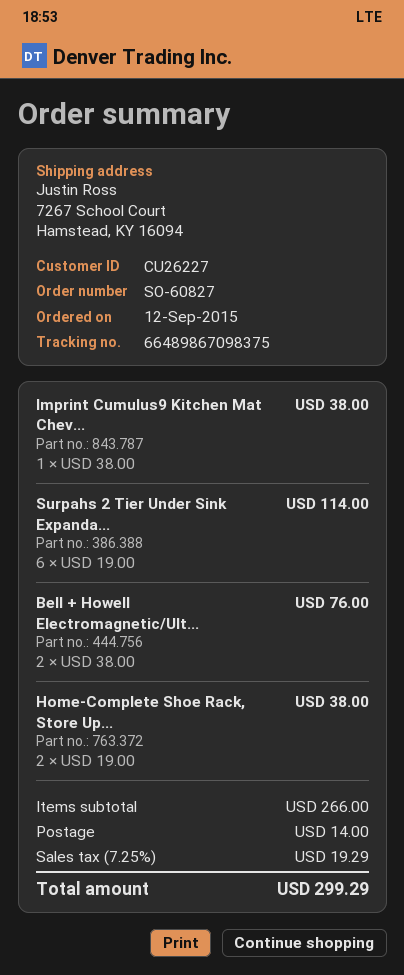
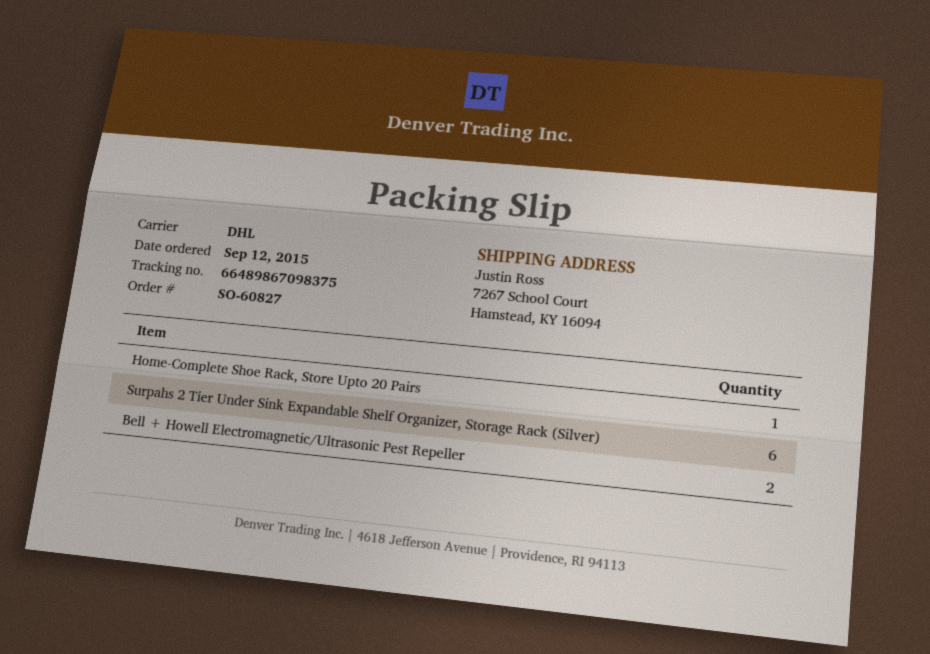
Imprint Cumulus9 Kitchen Mat Chev...: 1 -> none
Home-Complete Shoe Rack, Store Up...: 2 -> 1

